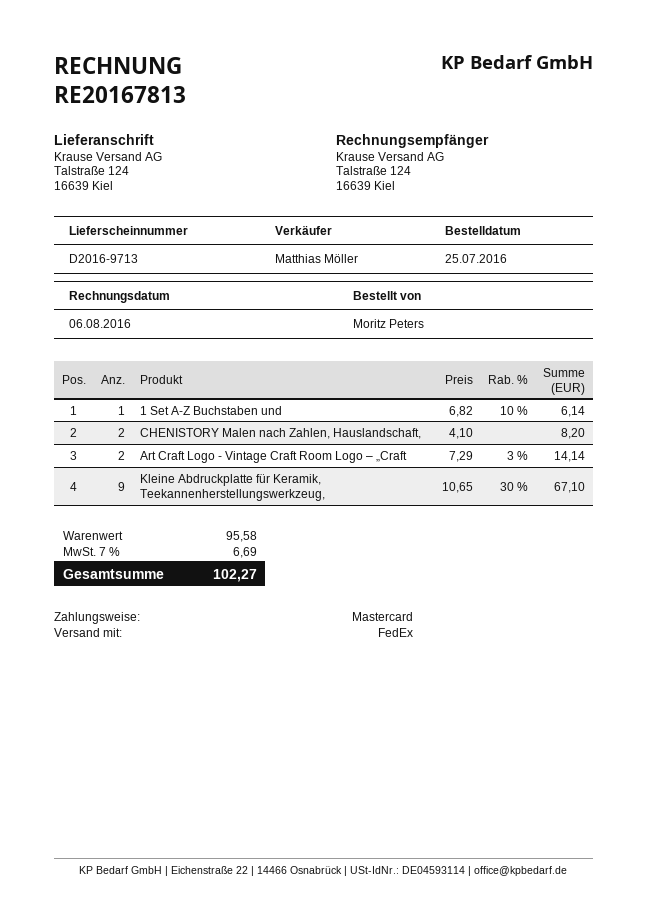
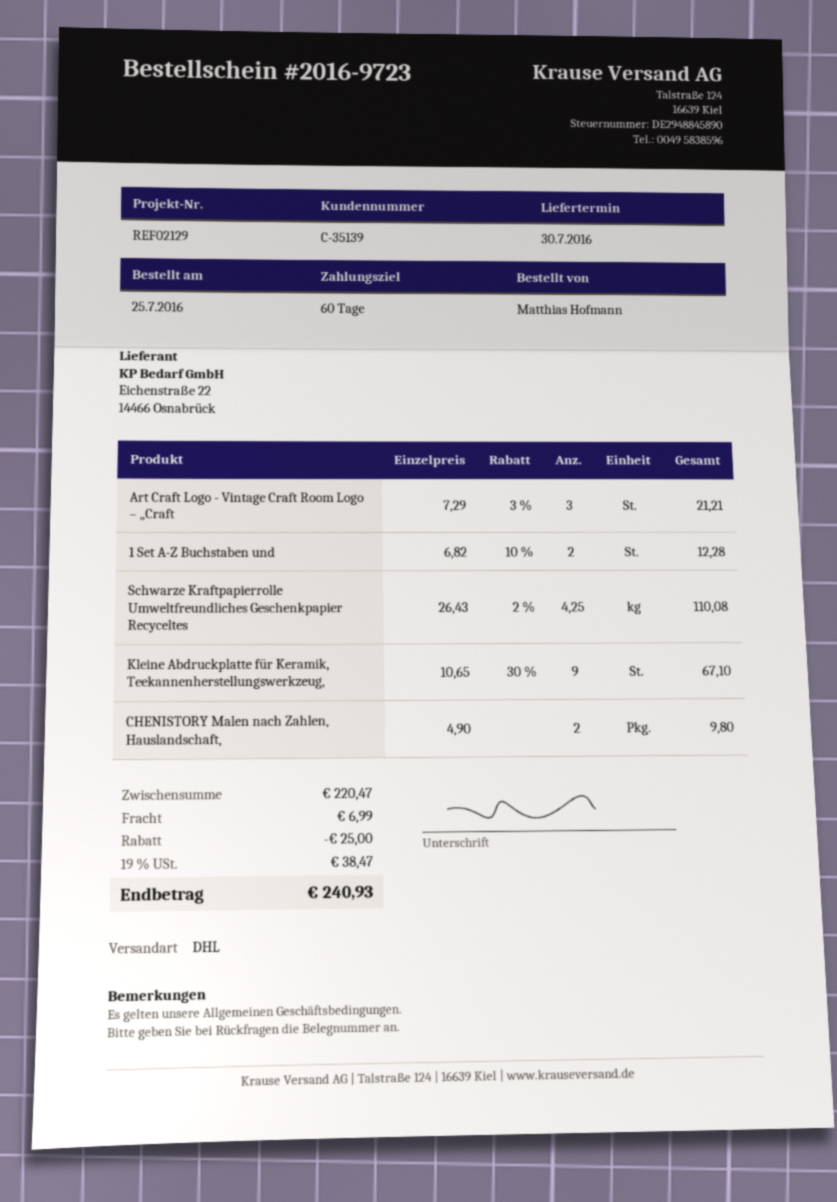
ordered by: Moritz Peters -> Matthias Hofmann
shipping method: FedEx -> DHL
1 Set A-Z Buchstaben und: 1 x 6.82 - 10% = 6.14 -> 2 x 6.82 - 10% = 12.28
CHENISTORY Malen nach Zahlen, Hauslandschaft,: 2 x 4.10 = 8.20 -> 2 x 4.90 = 9.80
Art Craft Logo - Vintage Craft Room Logo – „Craft: 2 x 7.29 - 3% = 14.14 -> 3 x 7.29 - 3% = 21.21
Schwarze Kraftpapierrolle Umweltfreundliches Geschenkpapier Recyceltes: none -> 4.25 x 26.43 - 2% = 110.08
subtotal: 95.58 -> 220.47
discount: none -> 25.00
shipping: none -> 6.99
tax: 7% = 6.69 -> 19% = 38.47
total: 102.27 -> 240.93

